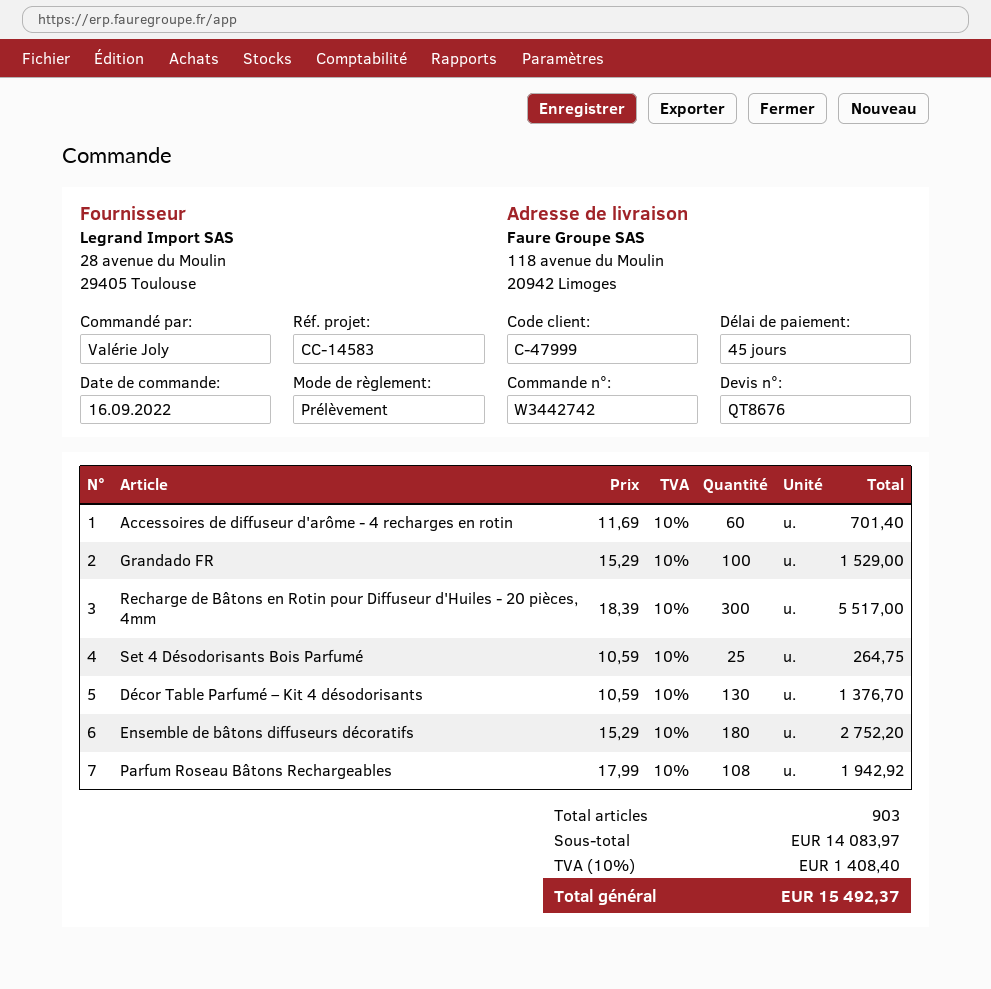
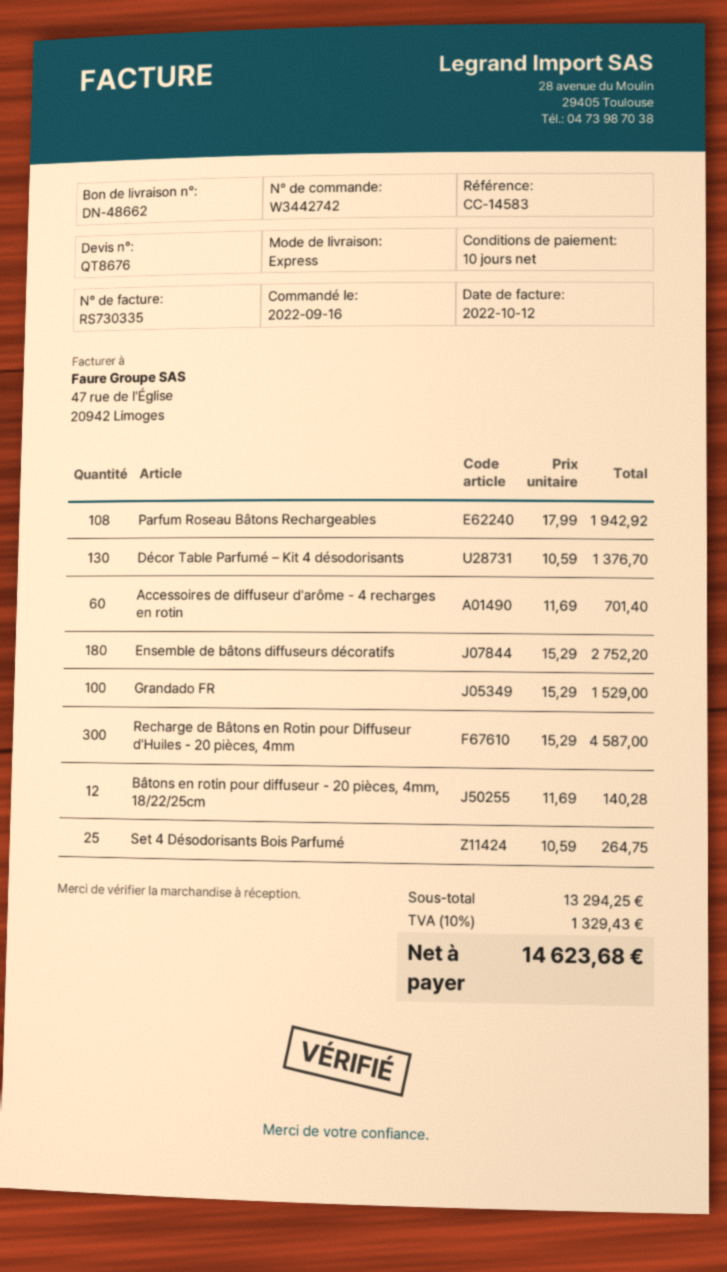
payment terms: 45 days -> 10 days
Recharge de Bâtons en Rotin pour Diffuseur d'Huiles - 20 pièces, 4mm: 300 x 18.39 = 5517.00 -> 300 x 15.29 = 4587.00
Bâtons en rotin pour diffuseur - 20 pièces, 4mm, 18/22/25cm: none -> 12 x 11.69 = 140.28
subtotal: 14083.97 -> 13294.25
tax: 10% = 1408.40 -> 10% = 1329.43
total: 15492.37 -> 14623.68

